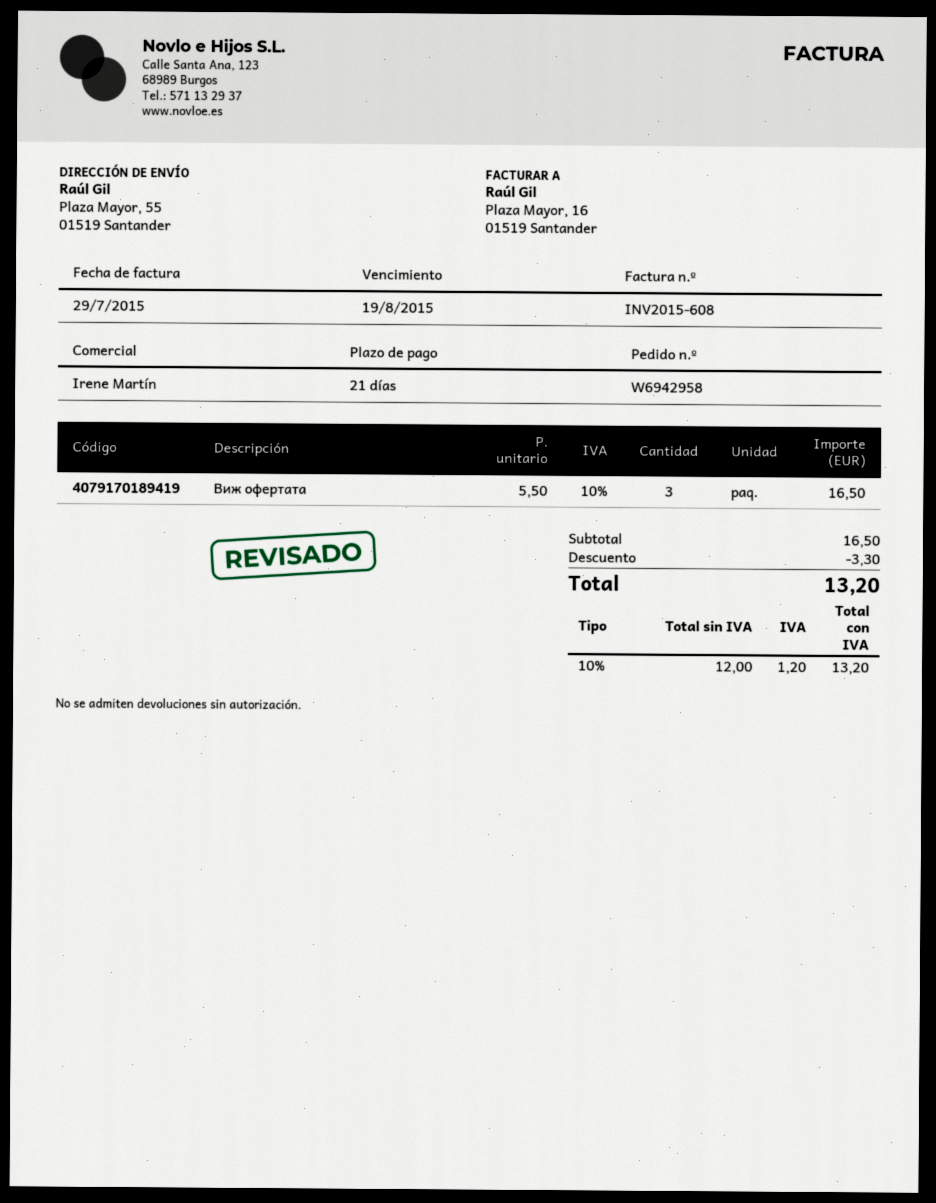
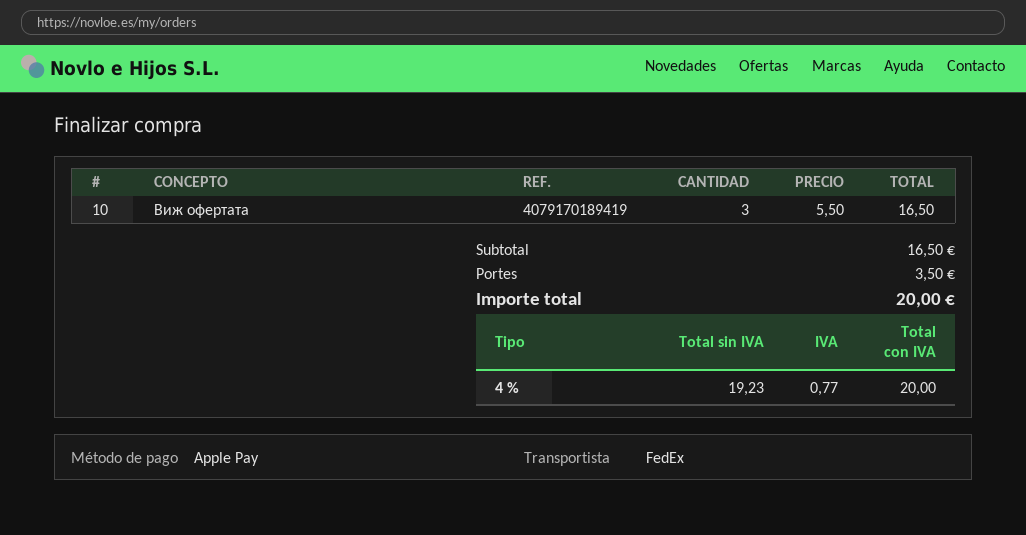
discount: 3.30 -> none
shipping: none -> 3.50
net: 12.00 -> 19.23
tax: 10% = 1.20 -> 4% = 0.77
total: 13.20 -> 20.00

